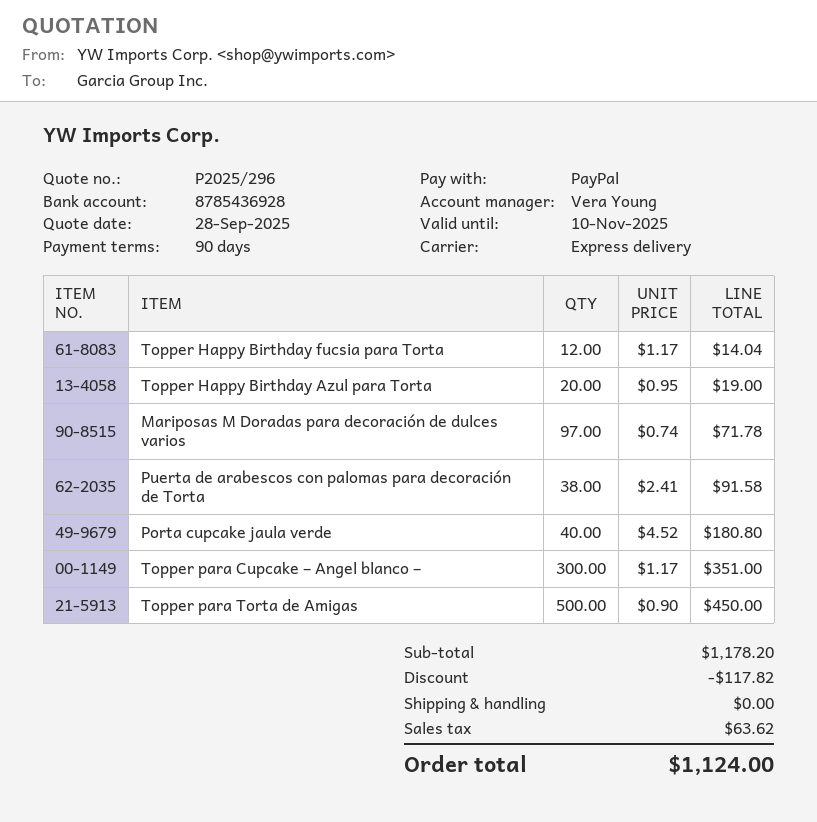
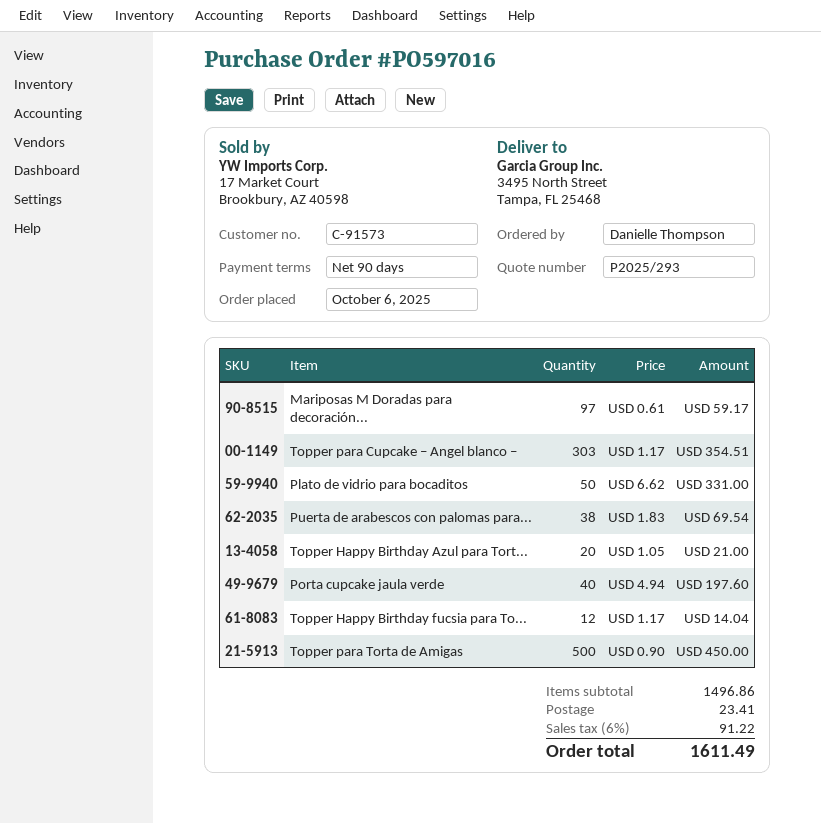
quote number: P2025/296 -> P2025/293
Topper Happy Birthday Azul para Torta: 20 x 0.95 = 19.00 -> 20 x 1.05 = 21.00
Mariposas M Doradas para decoración de dulces varios: 97 x 0.74 = 71.78 -> 97 x 0.61 = 59.17
Puerta de arabescos con palomas para decoración de Torta: 38 x 2.41 = 91.58 -> 38 x 1.83 = 69.54
Porta cupcake jaula verde: 40 x 4.52 = 180.80 -> 40 x 4.94 = 197.60
Topper para Cupcake – Angel blanco –: 300 x 1.17 = 351.00 -> 303 x 1.17 = 354.51
Plato de vidrio para bocaditos: none -> 50 x 6.62 = 331.00
subtotal: 1178.20 -> 1496.86
discount: 117.82 -> none
shipping: 0.00 -> 23.41
tax: 63.62 -> 91.22
total: 1124.00 -> 1611.49

